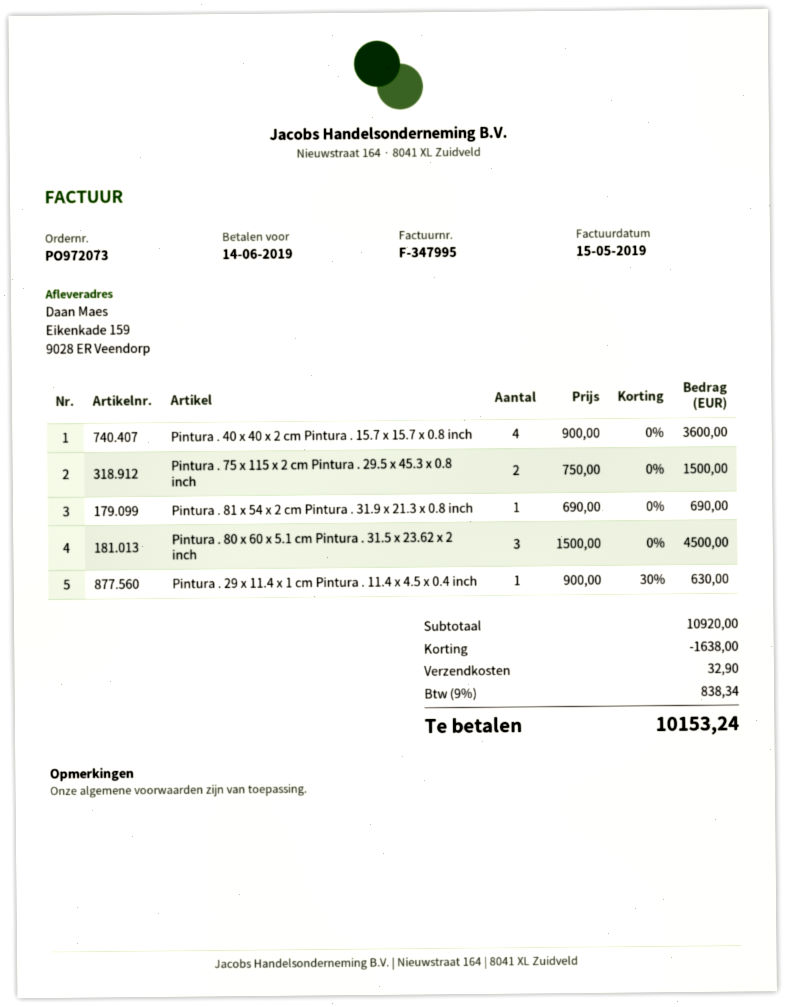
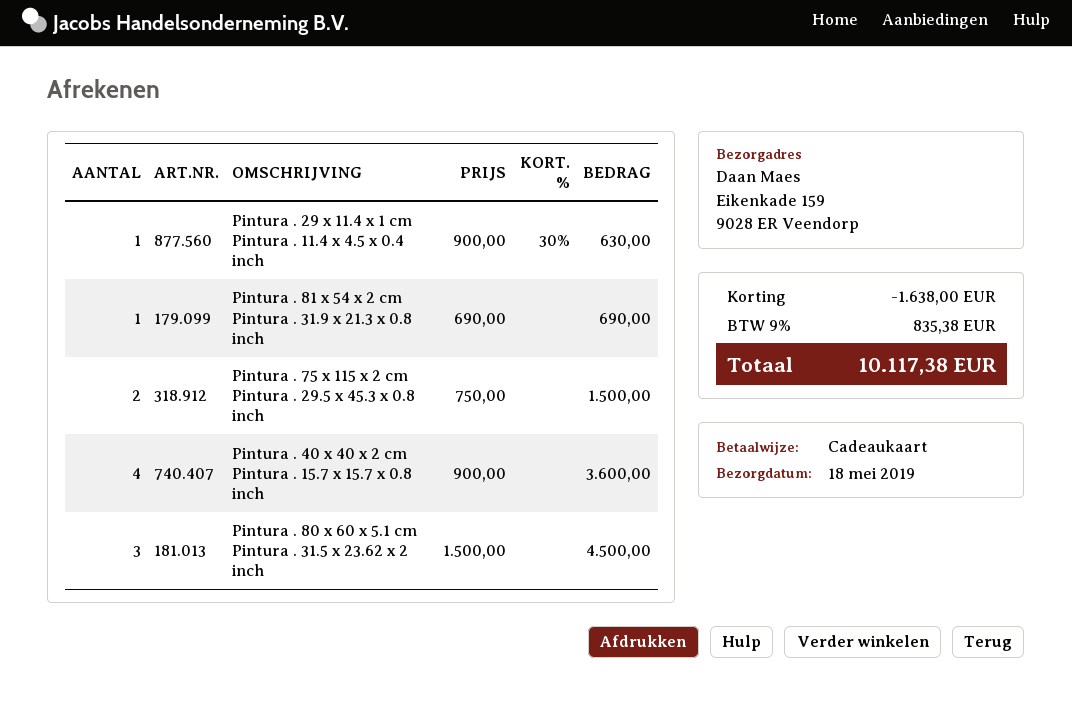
shipping: 32.90 -> none
tax: 9% = 838.34 -> 9% = 835.38
total: 10153.24 -> 10117.38

